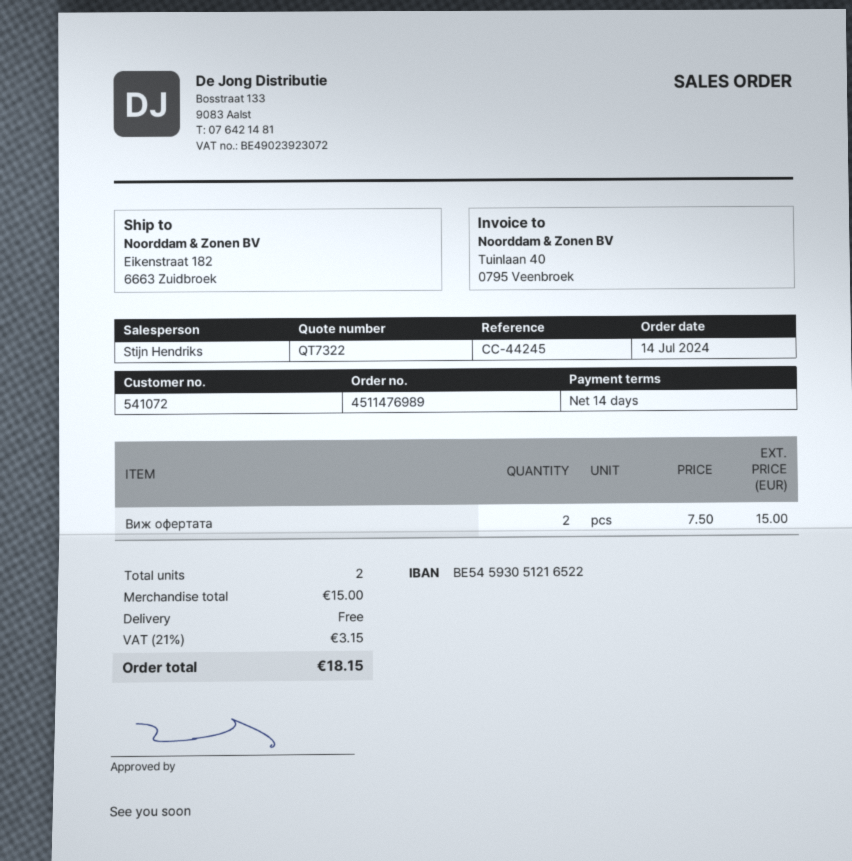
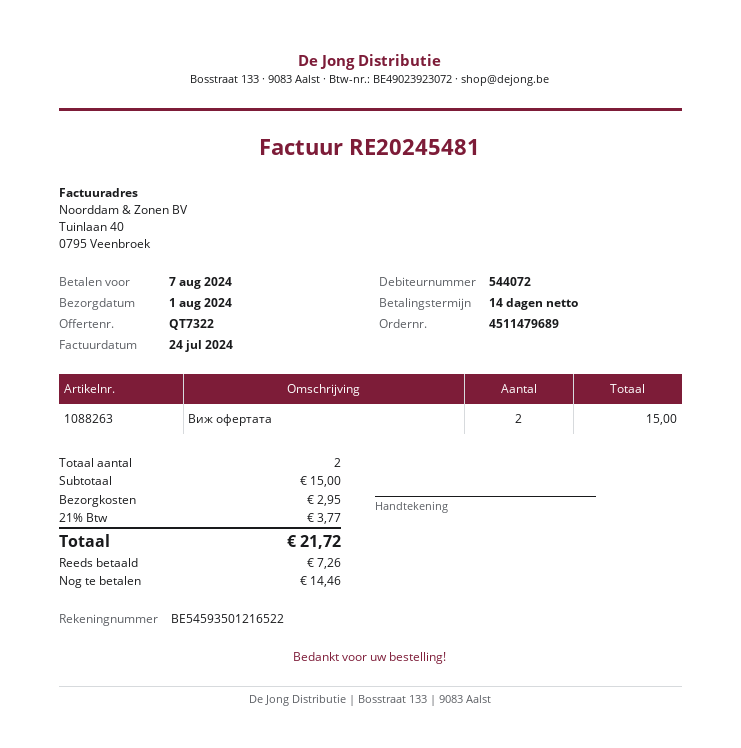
order number: 4511476989 -> 4511479689
customer number: 541072 -> 544072
bank account: BE54593051216522 -> BE54593501216522
shipping: 0.00 -> 2.95
tax: 21% = 3.15 -> 21% = 3.77
total: 18.15 -> 21.72

